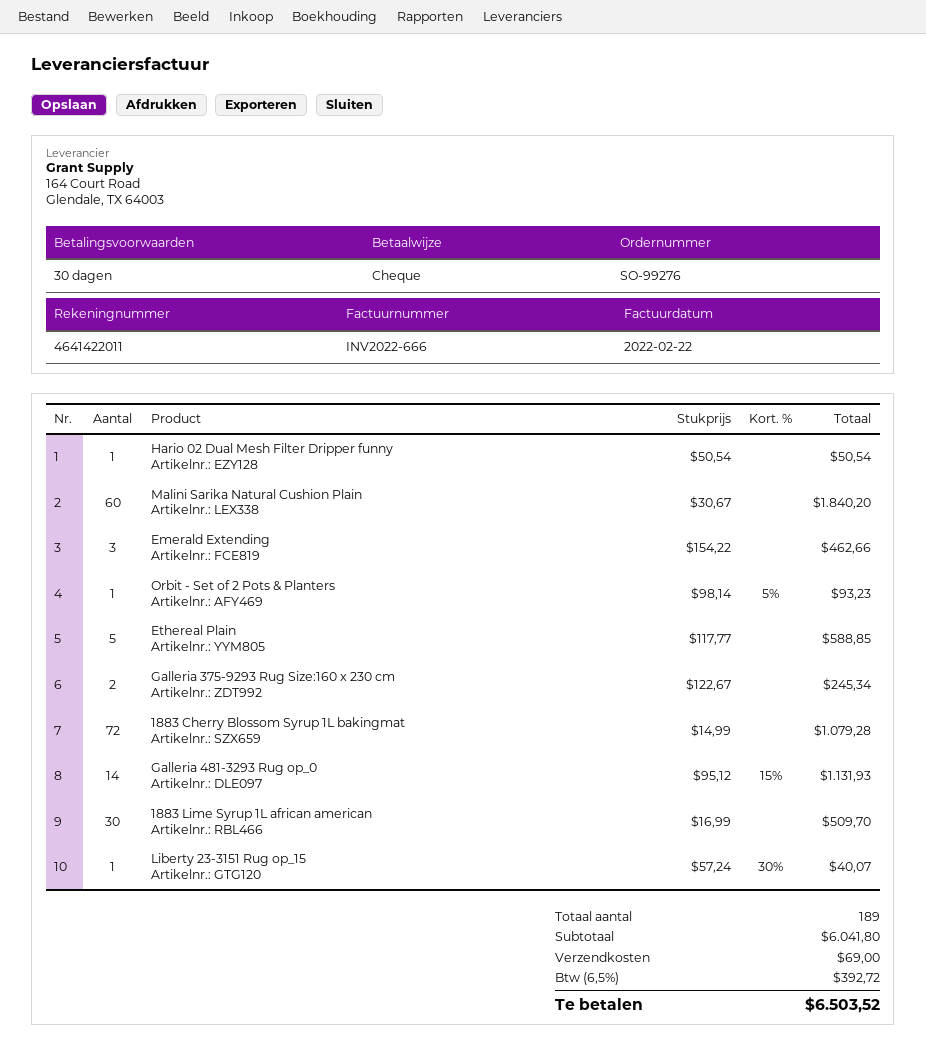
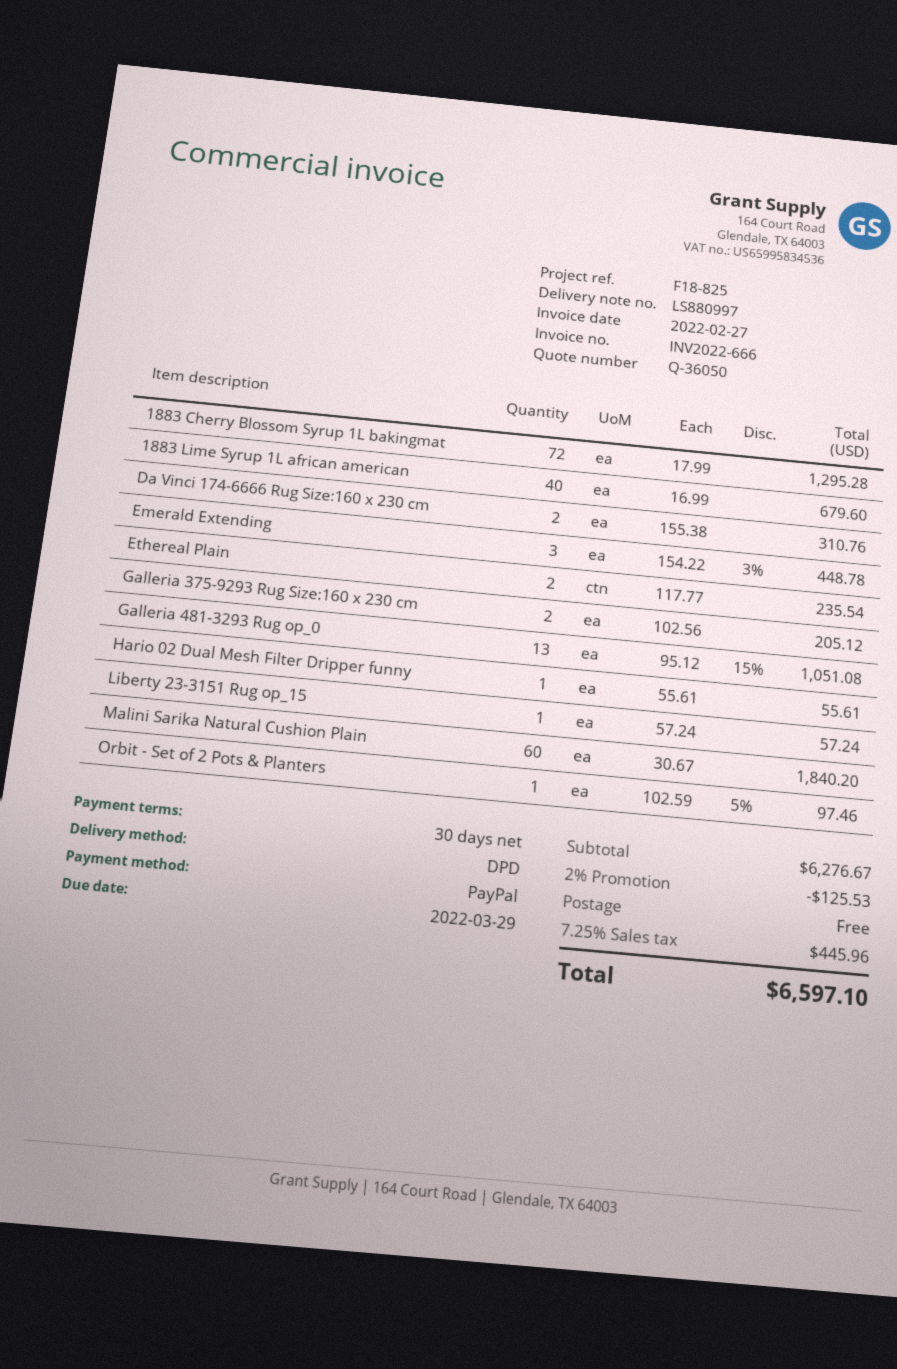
invoice date: 2022-02-22 -> 2022-02-27
payment method: cheque -> PayPal
Hario 02 Dual Mesh Filter Dripper funny: 1 x 50.54 = 50.54 -> 1 x 55.61 = 55.61
Emerald Extending: 3 x 154.22 = 462.66 -> 3 x 154.22 - 3% = 448.78
Orbit - Set of 2 Pots & Planters: 1 x 98.14 - 5% = 93.23 -> 1 x 102.59 - 5% = 97.46
Ethereal Plain: 5 x 117.77 = 588.85 -> 2 x 117.77 = 235.54
Galleria 375-9293 Rug Size:160 x 230 cm: 2 x 122.67 = 245.34 -> 2 x 102.56 = 205.12
1883 Cherry Blossom Syrup 1L bakingmat: 72 x 14.99 = 1079.28 -> 72 x 17.99 = 1295.28
Galleria 481-3293 Rug op_0: 14 x 95.12 - 15% = 1131.93 -> 13 x 95.12 - 15% = 1051.08
1883 Lime Syrup 1L african american: 30 x 16.99 = 509.70 -> 40 x 16.99 = 679.60
Liberty 23-3151 Rug op_15: 1 x 57.24 - 30% = 40.07 -> 1 x 57.24 = 57.24
Da Vinci 174-6666 Rug Size:160 x 230 cm: none -> 2 x 155.38 = 310.76
subtotal: 6041.80 -> 6276.67
discount: none -> 2% = 125.53
shipping: 69.00 -> 0.00
tax: 6.5% = 392.72 -> 7.25% = 445.96
total: 6503.52 -> 6597.10

